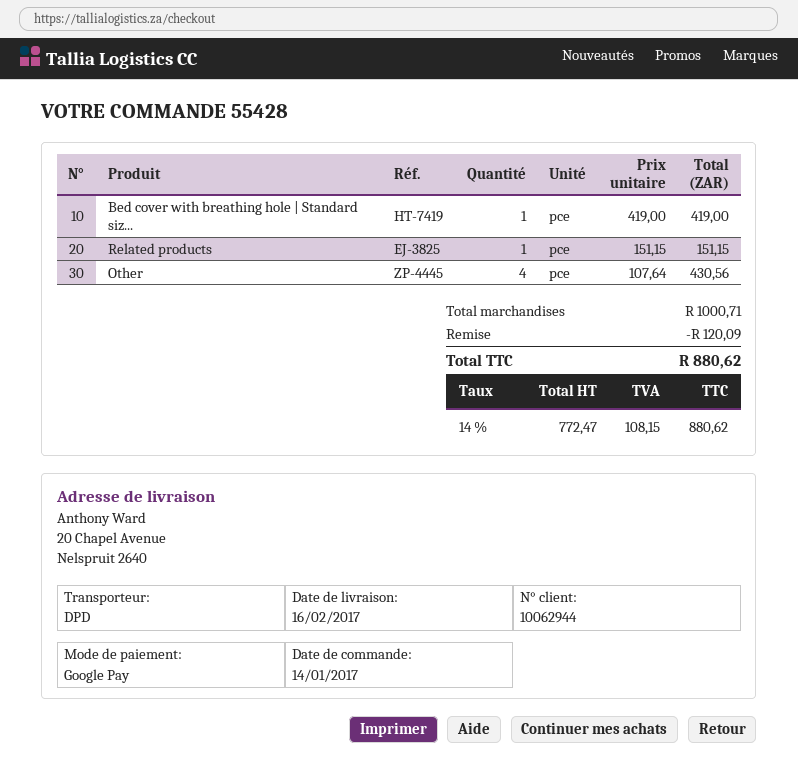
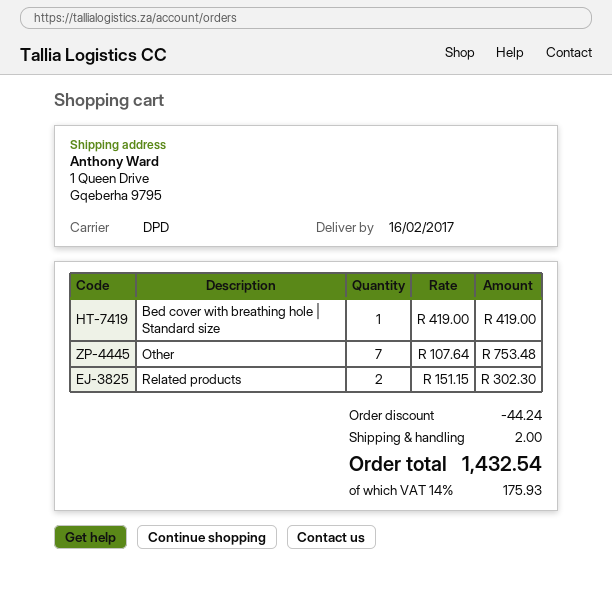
ship to: 20 Chapel Avenue, Nelspruit 2640 -> 1 Queen Drive, Gqeberha 9795
Related products: 1 x 151.15 = 151.15 -> 2 x 151.15 = 302.30
Other: 4 x 107.64 = 430.56 -> 7 x 107.64 = 753.48
discount: 120.09 -> 44.24
shipping: none -> 2.00
tax: 14% = 108.15 -> 14% = 175.93
total: 880.62 -> 1432.54

